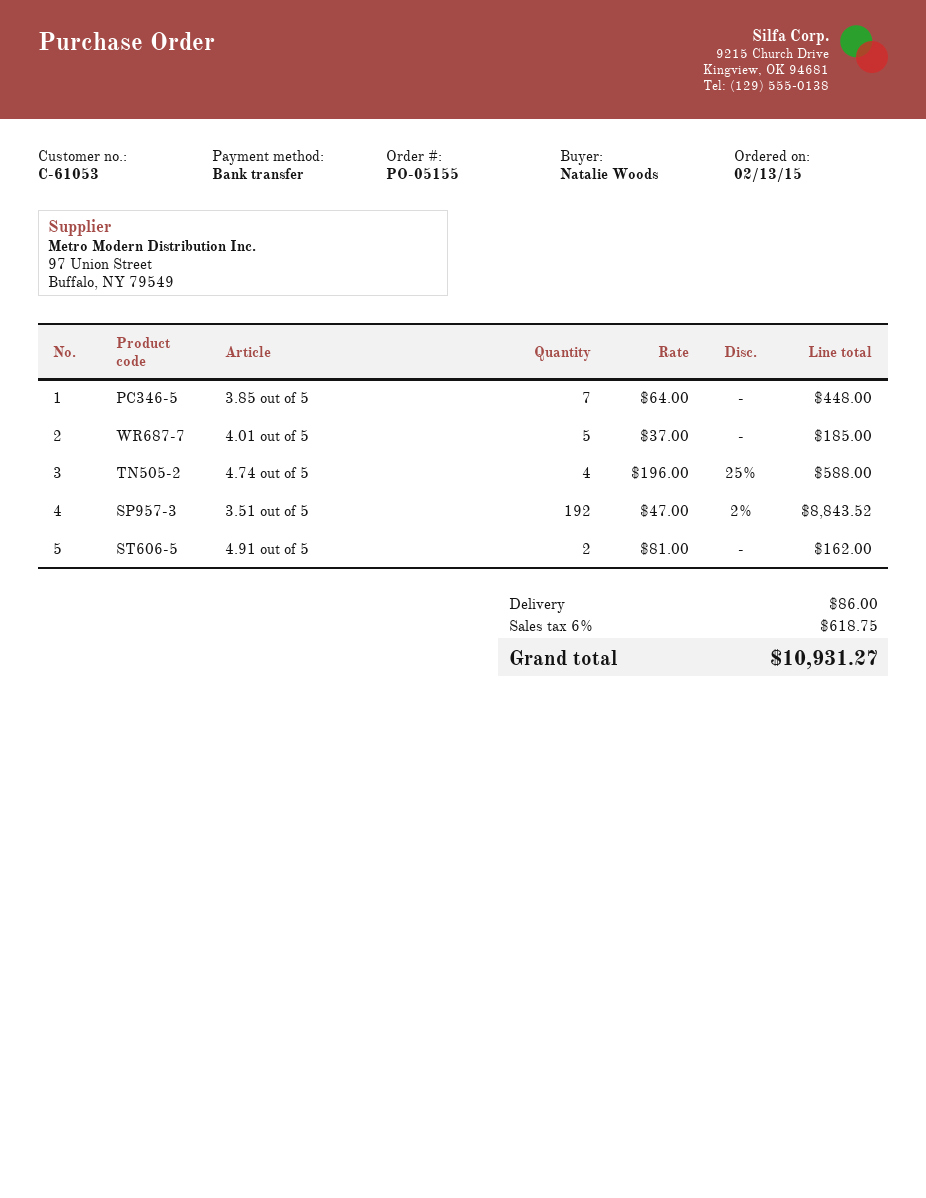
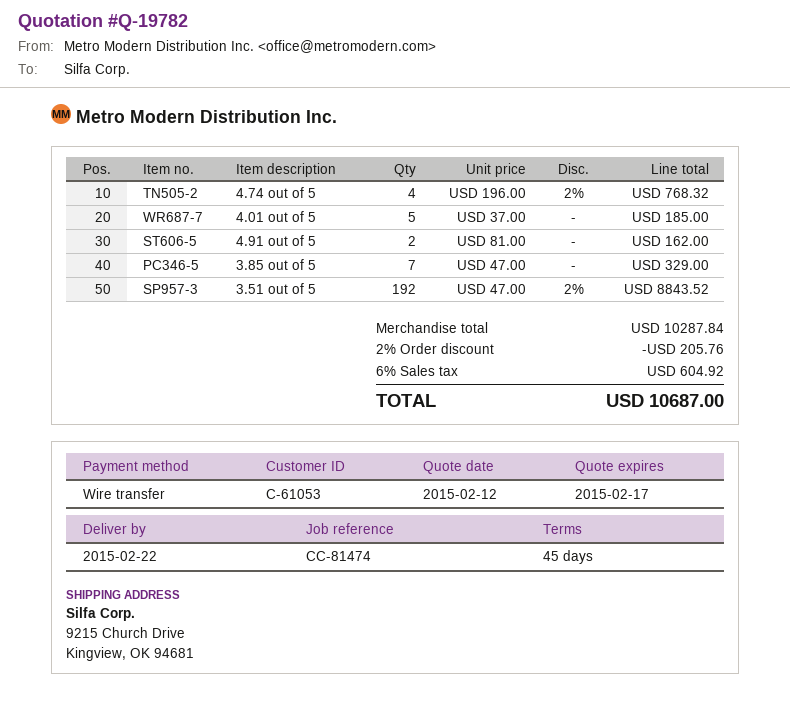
3.85 out of 5: 7 x 64.00 = 448.00 -> 7 x 47.00 = 329.00
4.74 out of 5: 4 x 196.00 - 25% = 588.00 -> 4 x 196.00 - 2% = 768.32
discount: none -> 2% = 205.76
shipping: 86.00 -> none
tax: 6% = 618.75 -> 6% = 604.92
total: 10931.27 -> 10687.00

